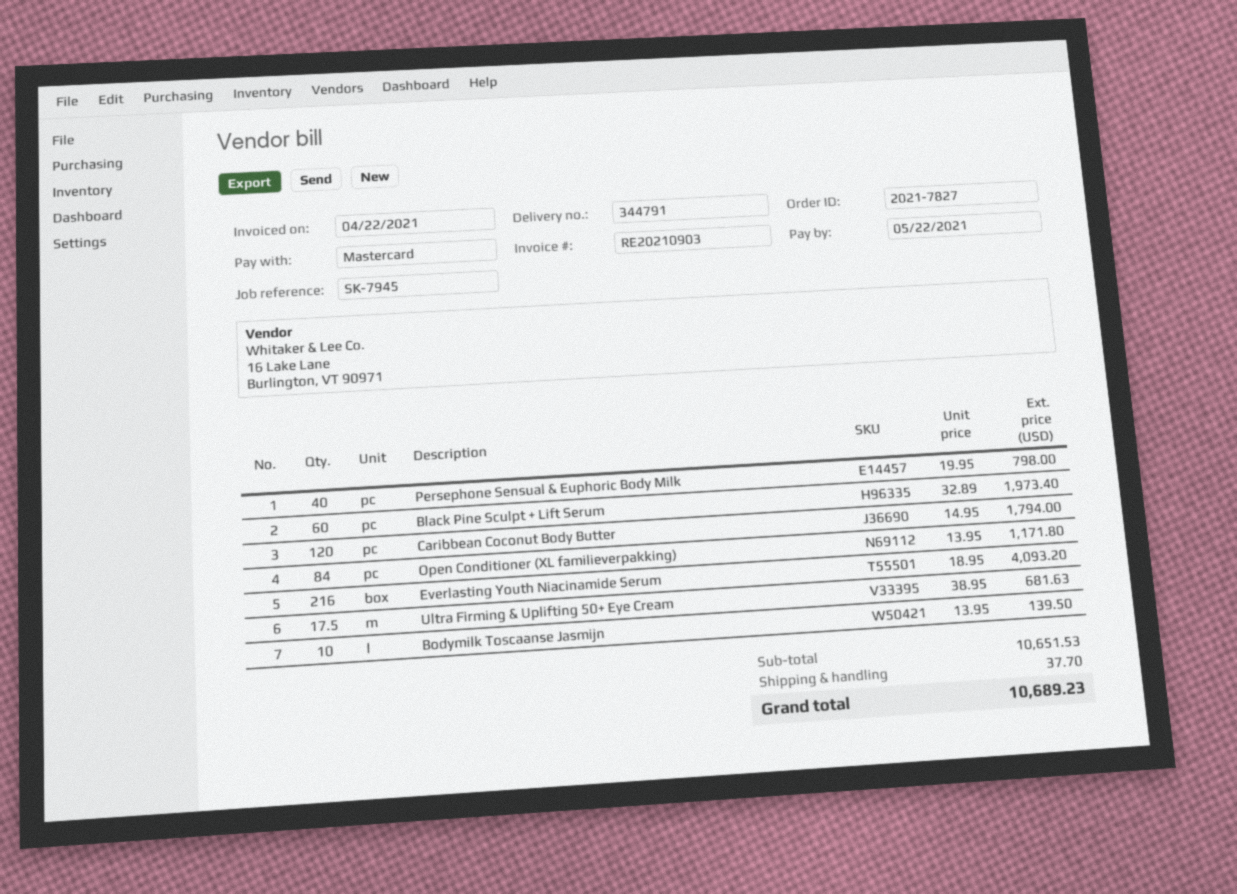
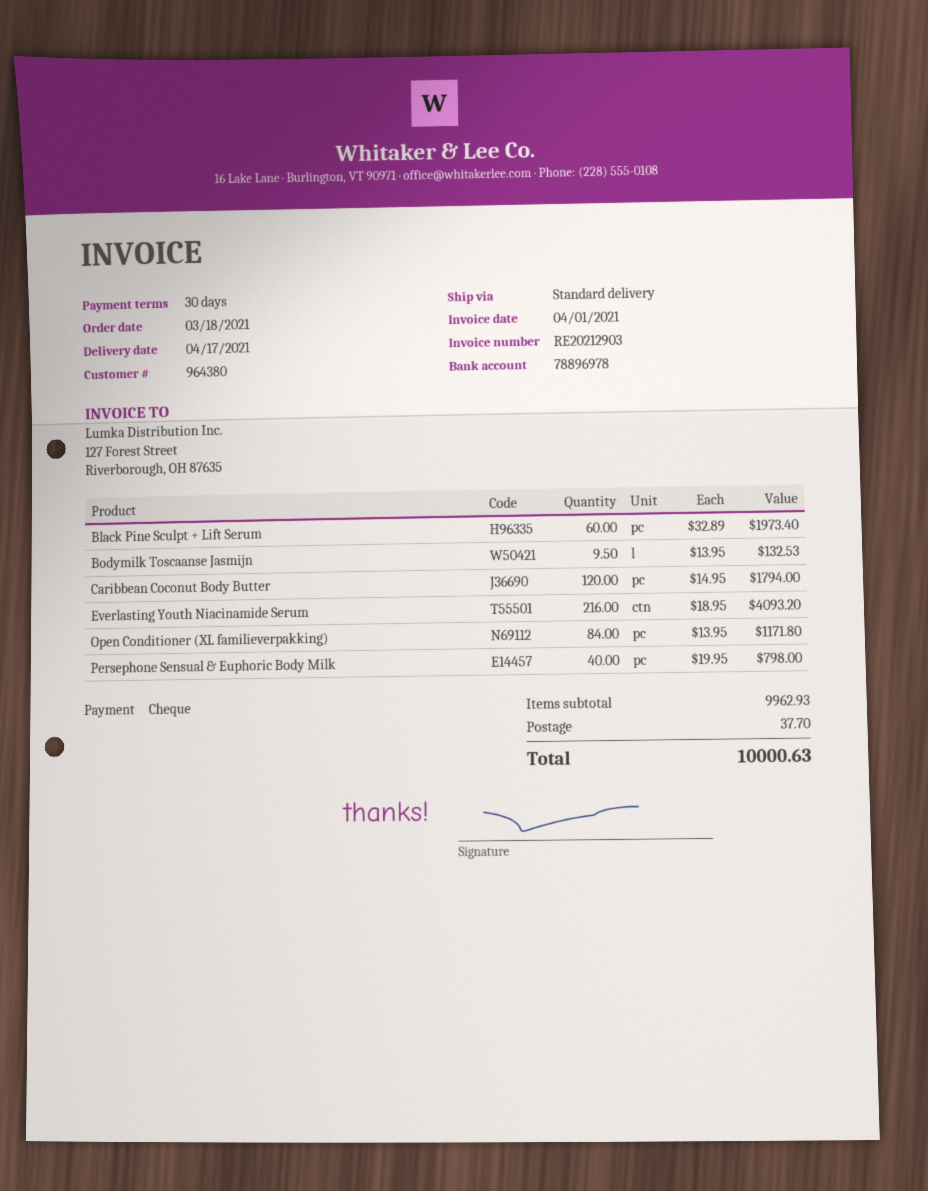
invoice number: RE20210903 -> RE20212903
invoice date: 2021-04-22 -> 2021-04-01
payment method: Mastercard -> cheque
Ultra Firming & Uplifting 50+ Eye Cream: 17.5 x 38.95 = 681.63 -> none
Bodymilk Toscaanse Jasmijn: 10 x 13.95 = 139.50 -> 9.5 x 13.95 = 132.53
subtotal: 10651.53 -> 9962.93
total: 10689.23 -> 10000.63

